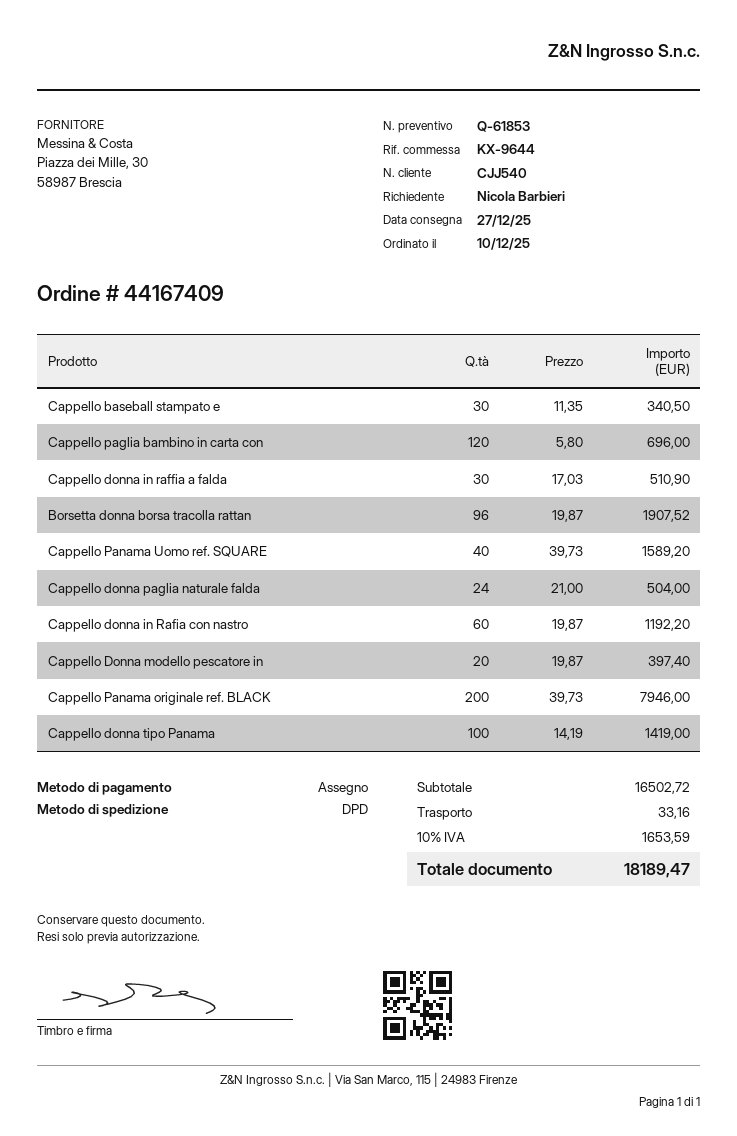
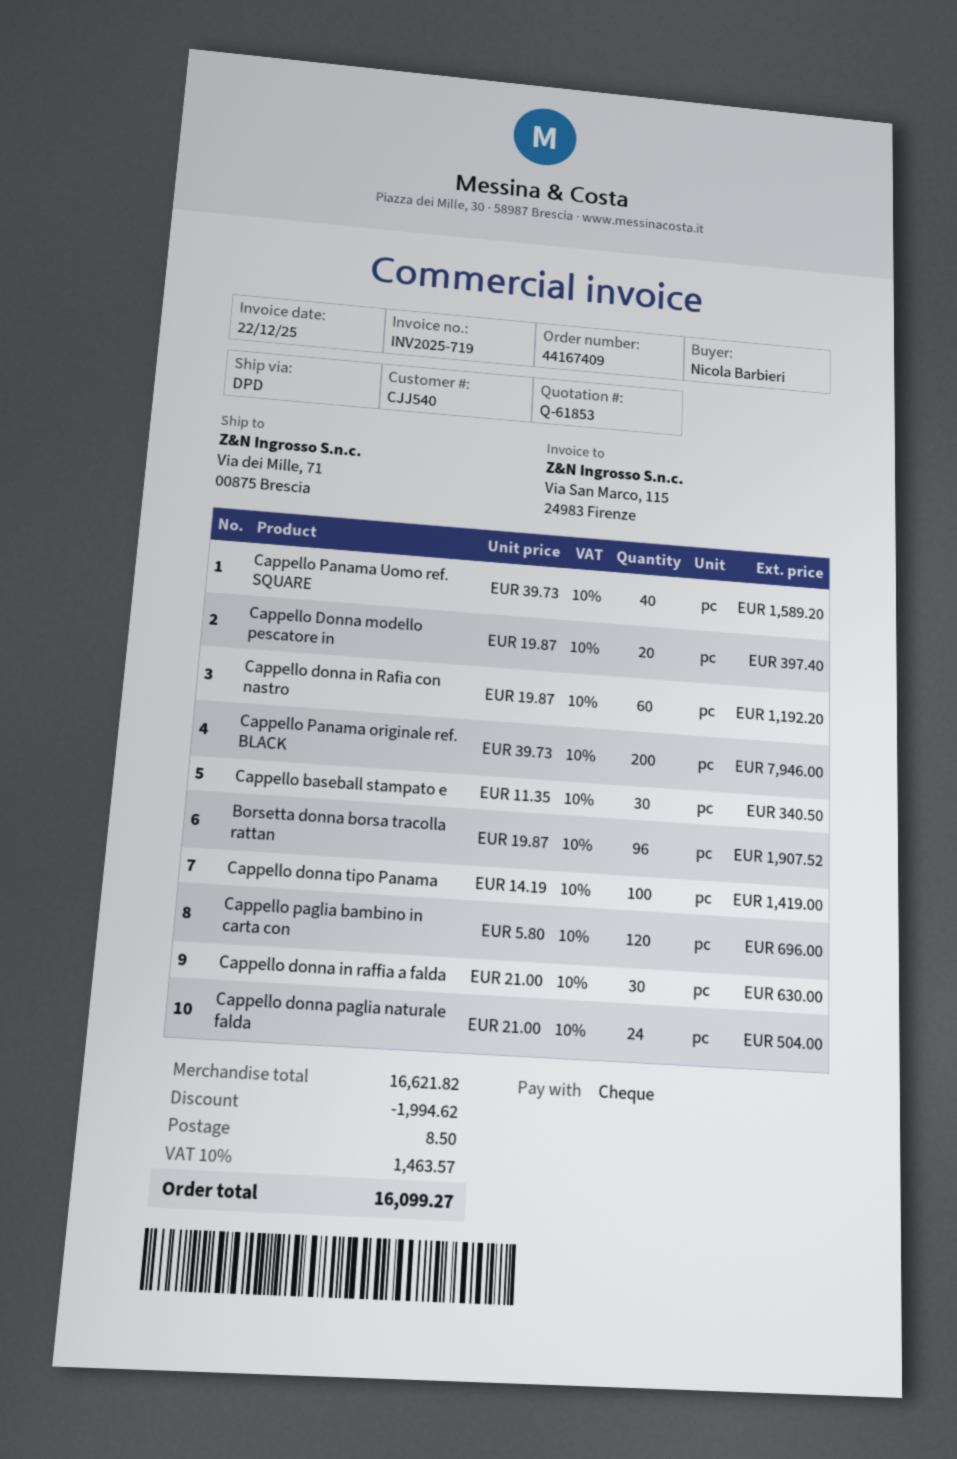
Cappello donna in raffia a falda: 30 x 17.03 = 510.90 -> 30 x 21.00 = 630.00
subtotal: 16502.72 -> 16621.82
discount: none -> 1994.62
shipping: 33.16 -> 8.50
tax: 10% = 1653.59 -> 10% = 1463.57
total: 18189.47 -> 16099.27

